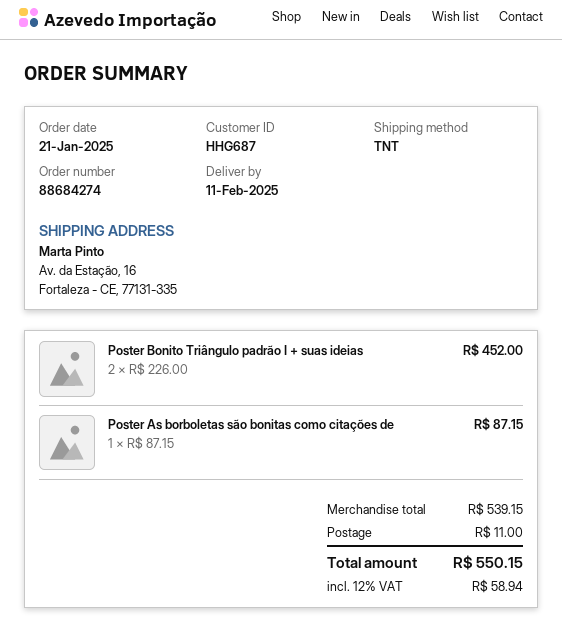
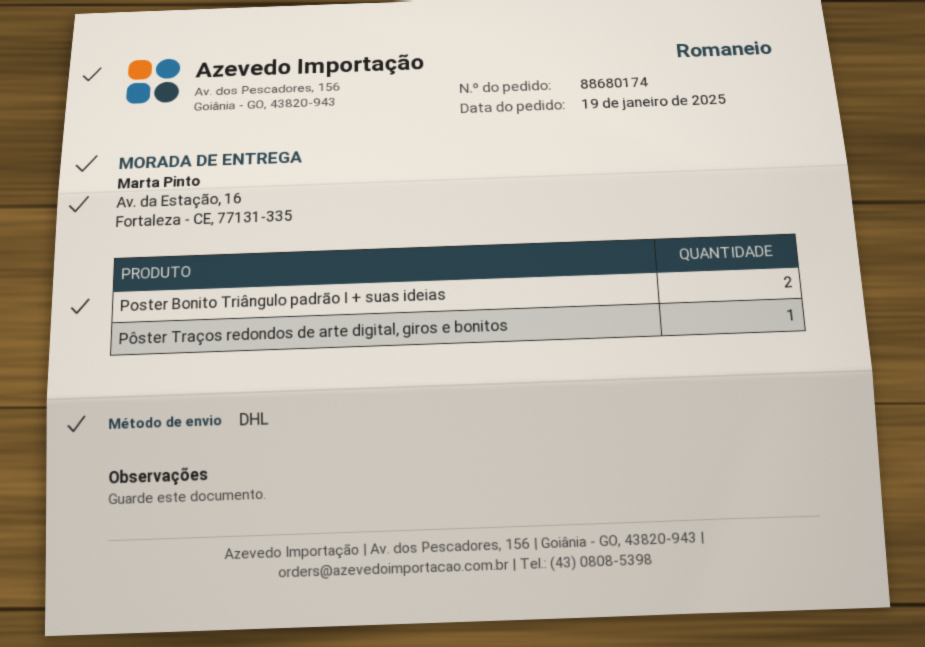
order number: 88684274 -> 88680174
order date: 2025-01-21 -> 2025-01-19
shipping method: TNT -> DHL
Poster As borboletas são bonitas como citações de: 1 -> none
Pôster Traços redondos de arte digital, giros e bonitos: none -> 1

